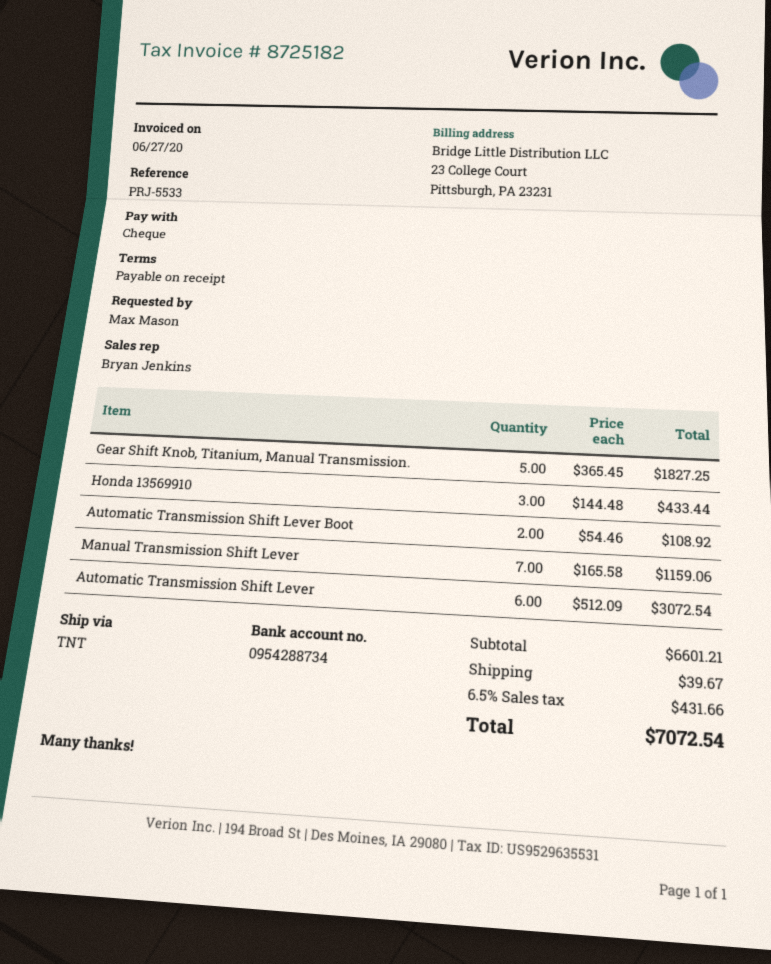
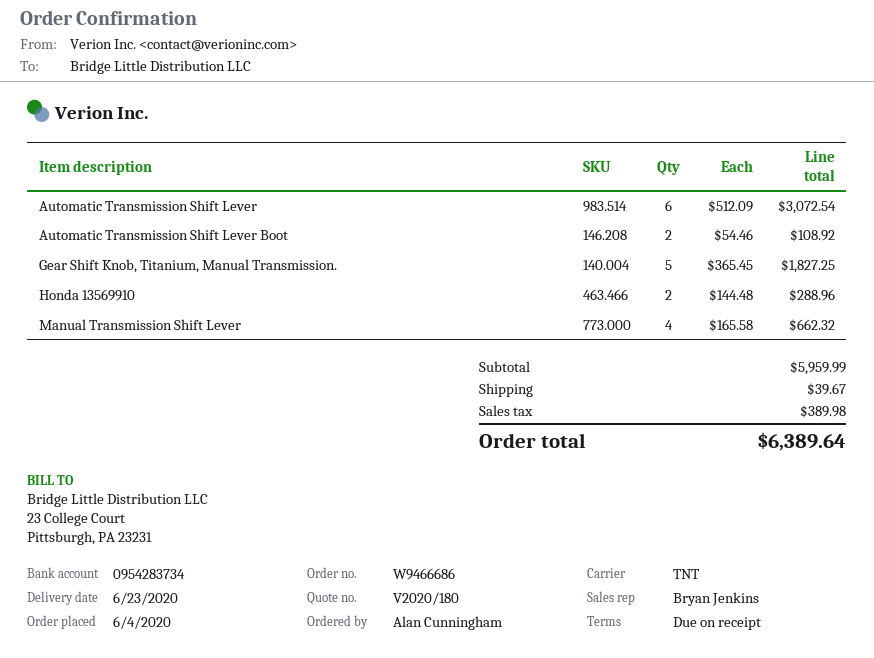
ordered by: Max Mason -> Alan Cunningham
bank account: 0954288734 -> 0954283734
Honda 13569910: 3 x 144.48 = 433.44 -> 2 x 144.48 = 288.96
Manual Transmission Shift Lever: 7 x 165.58 = 1159.06 -> 4 x 165.58 = 662.32
subtotal: 6601.21 -> 5959.99
tax: 431.66 -> 389.98
total: 7072.54 -> 6389.64

